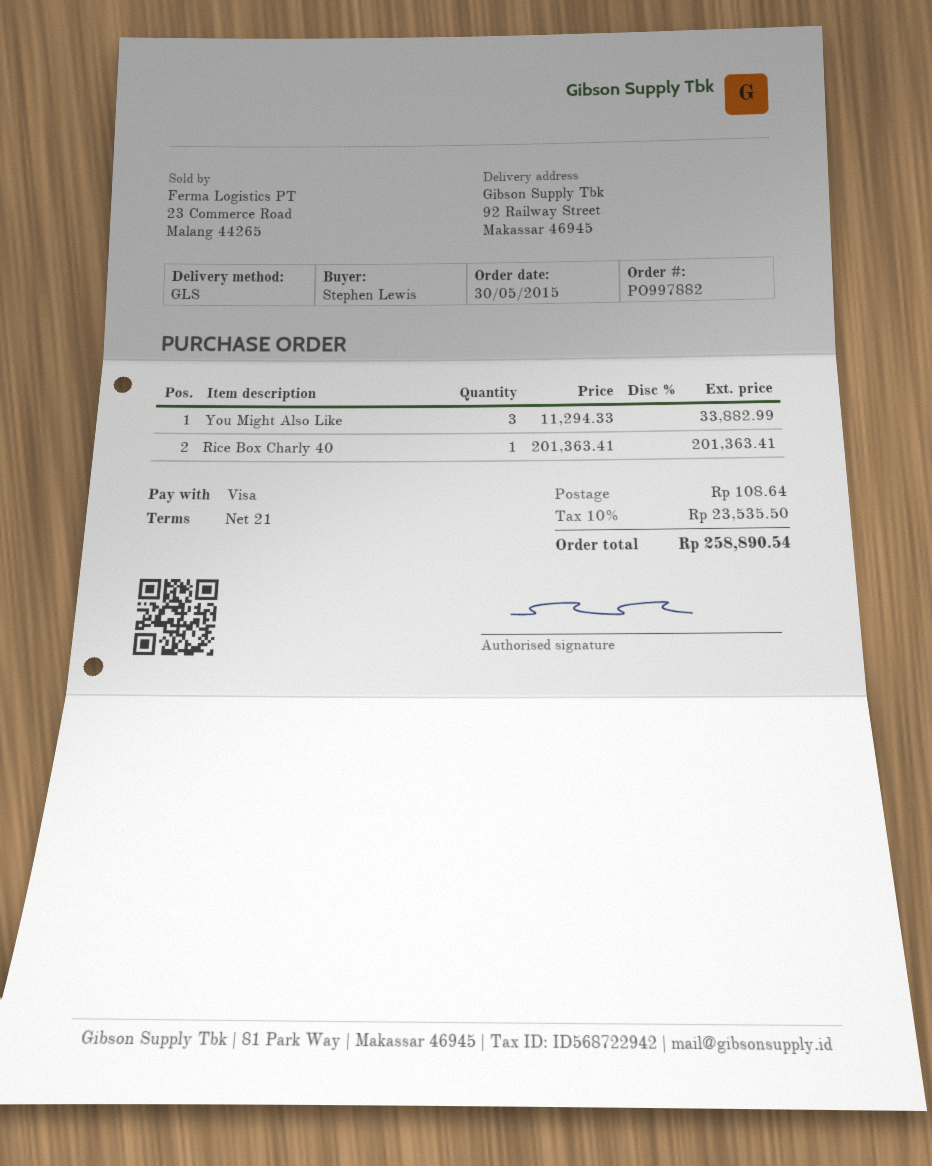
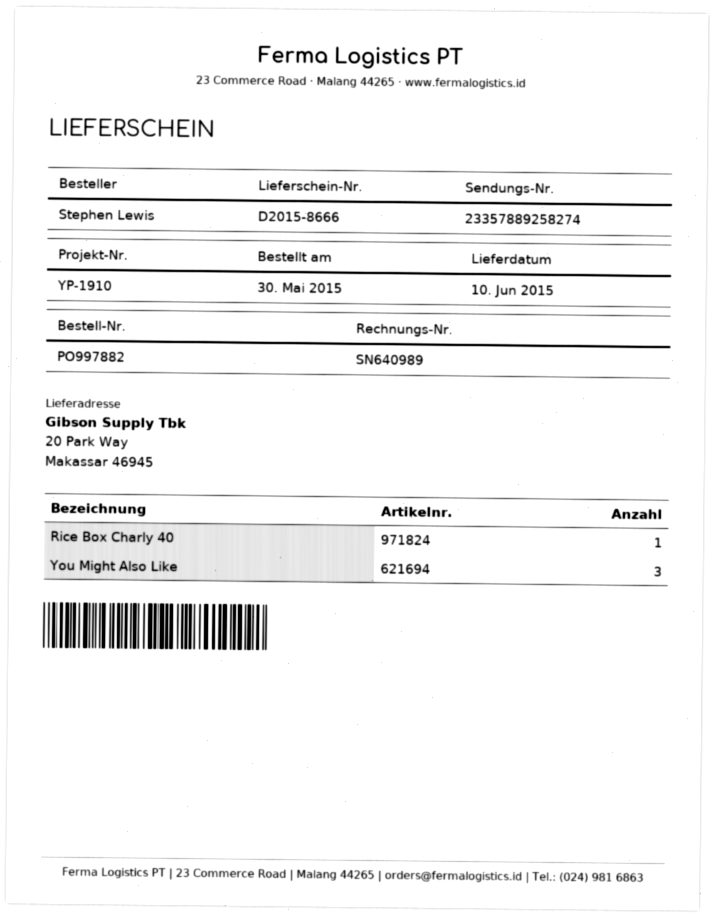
ship to: 92 Railway Street, Makassar 46945 -> 20 Park Way, Makassar 46945

